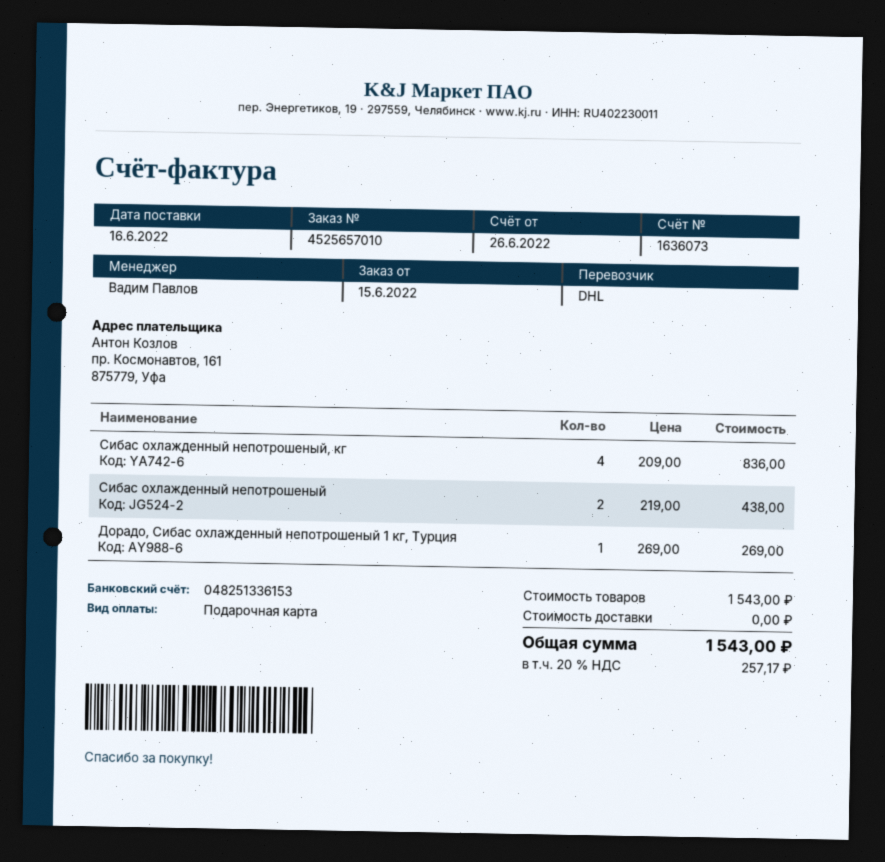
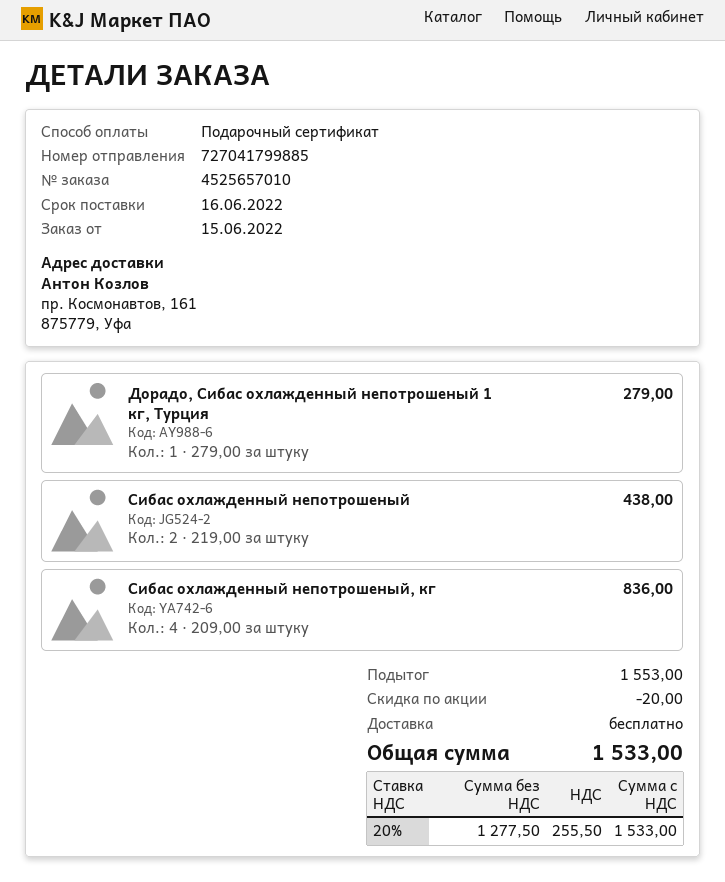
Дорадо, Сибас охлажденный непотрошеный 1 кг, Турция: 1 x 269.00 = 269.00 -> 1 x 279.00 = 279.00
subtotal: 1543.00 -> 1553.00
discount: none -> 20.00
tax: 20% = 257.17 -> 20% = 255.50
total: 1543.00 -> 1533.00

